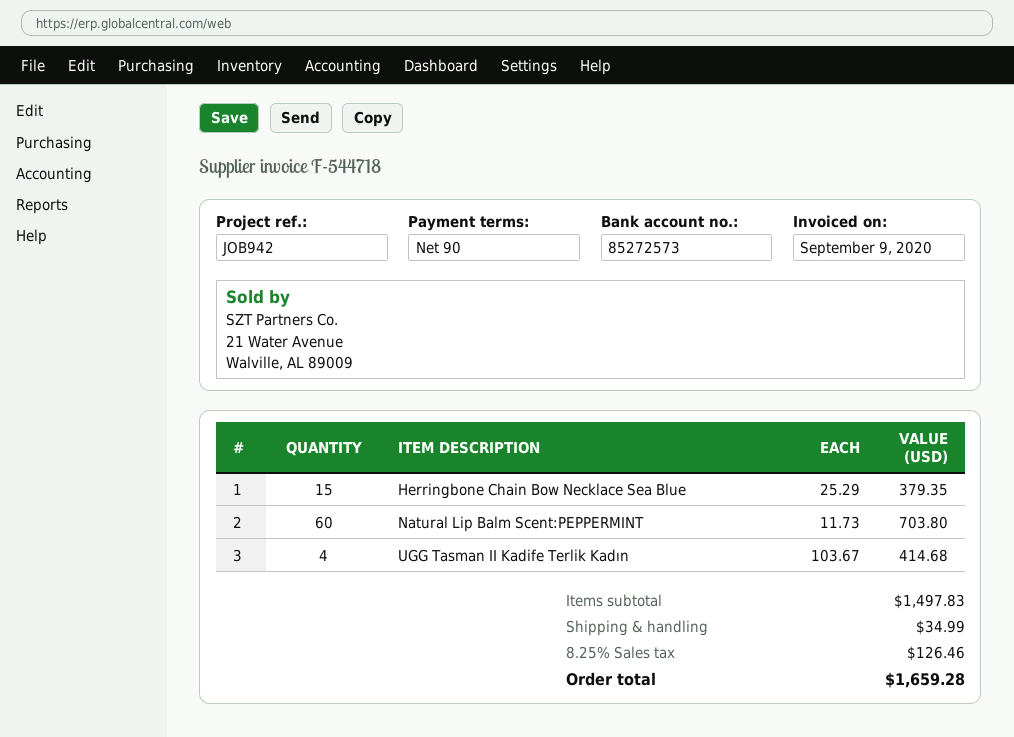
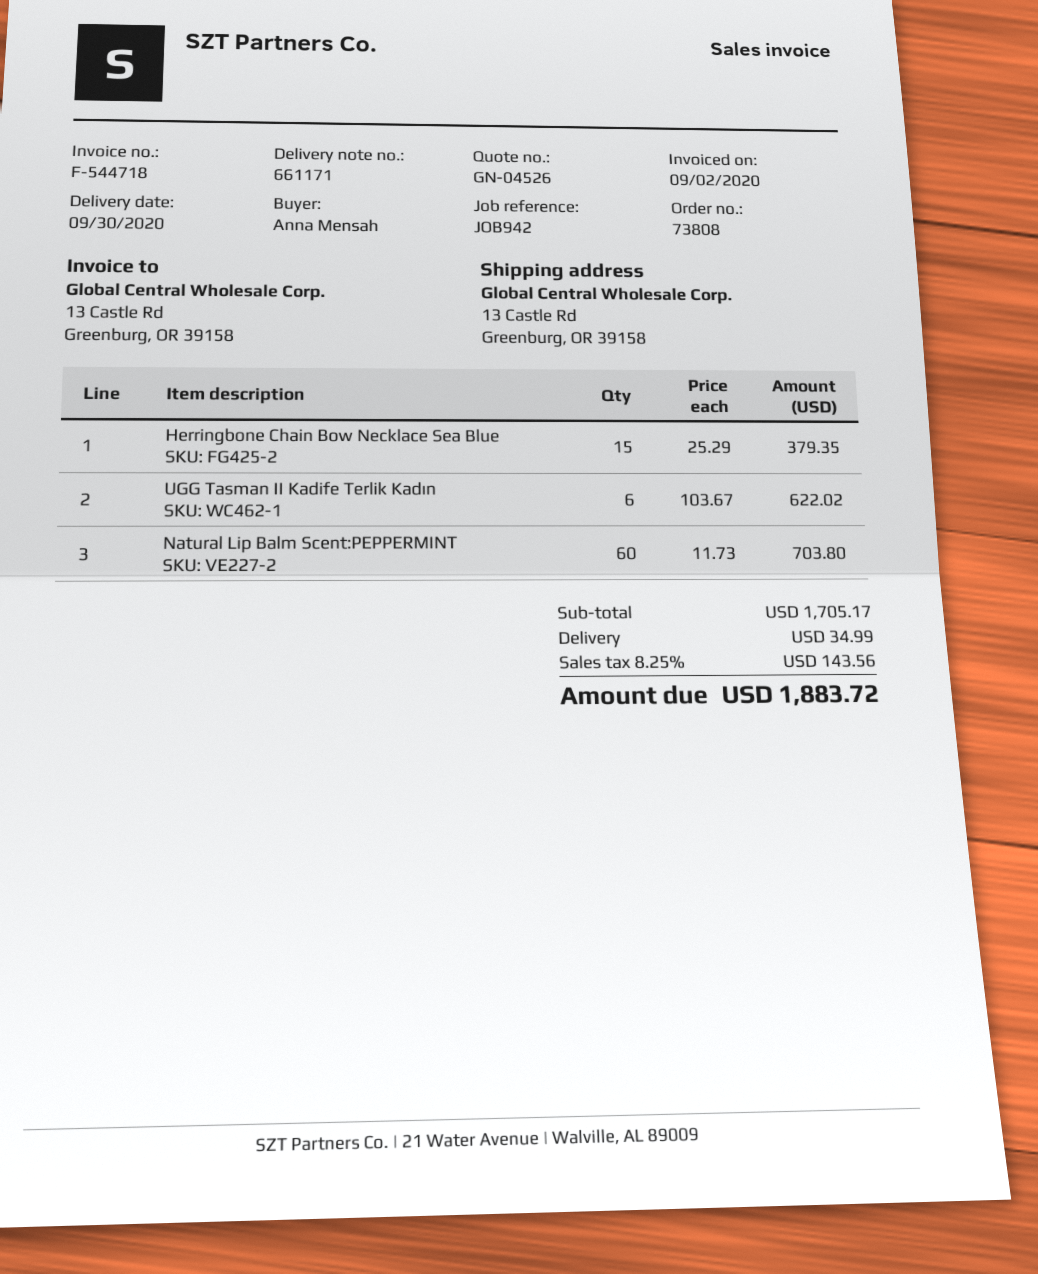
invoice date: 2020-09-09 -> 2020-09-02
UGG Tasman II Kadife Terlik Kadın: 4 x 103.67 = 414.68 -> 6 x 103.67 = 622.02
subtotal: 1497.83 -> 1705.17
tax: 8.25% = 126.46 -> 8.25% = 143.56
total: 1659.28 -> 1883.72

